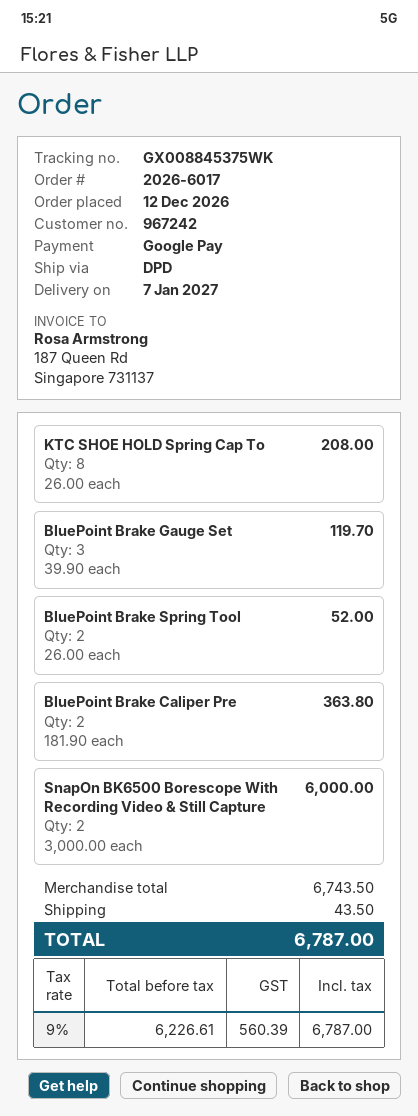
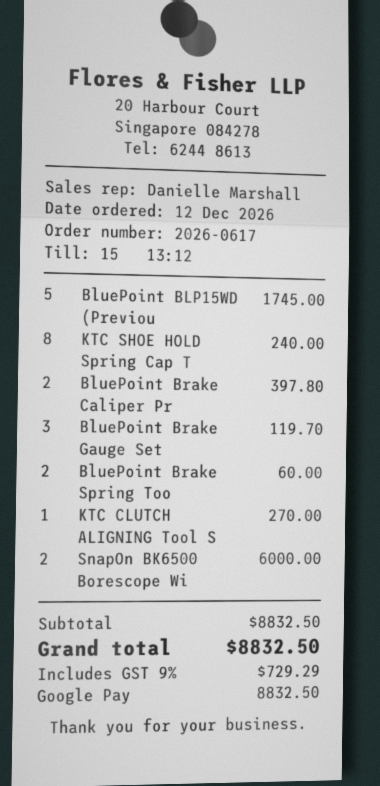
order number: 2026-6017 -> 2026-0617
KTC SHOE HOLD Spring Cap To: 8 for 208.00 -> 8 for 240.00
BluePoint Brake Spring Tool: 2 for 52.00 -> 2 for 60.00
BluePoint Brake Caliper Pre: 2 for 363.80 -> 2 for 397.80
BluePoint BLP15WD (Previou: none -> 5 for 1745.00
KTC CLUTCH ALIGNING Tool S: none -> 1 for 270.00
subtotal: 6743.50 -> 8832.50
shipping: 43.50 -> none
tax: 9% = 560.39 -> 9% = 729.29
total: 6787.00 -> 8832.50

